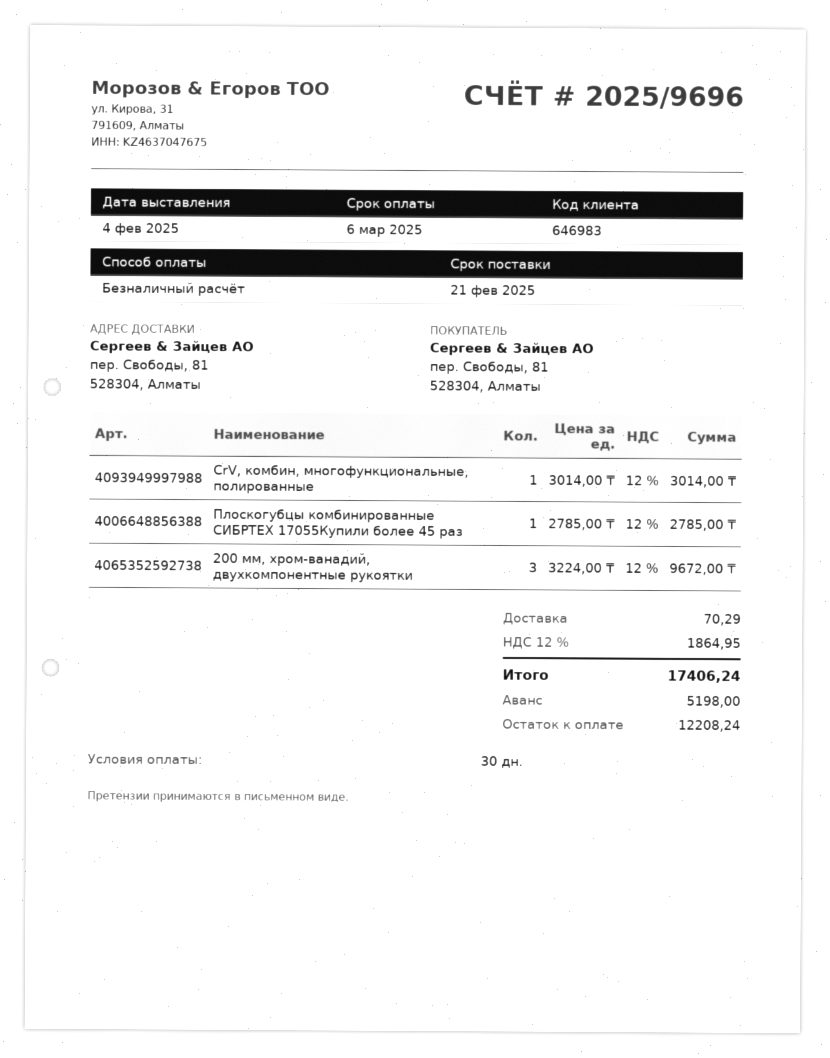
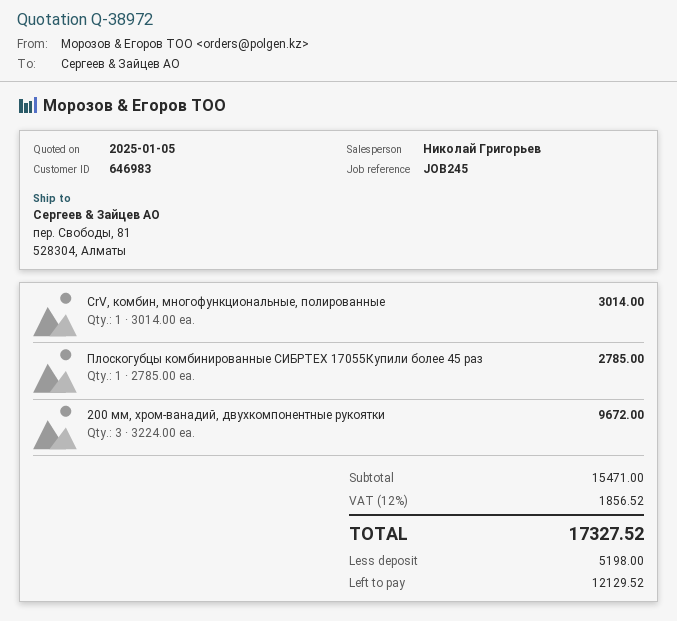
shipping: 70.29 -> none
tax: 12% = 1864.95 -> 12% = 1856.52
total: 17406.24 -> 17327.52
balance: 12208.24 -> 12129.52

